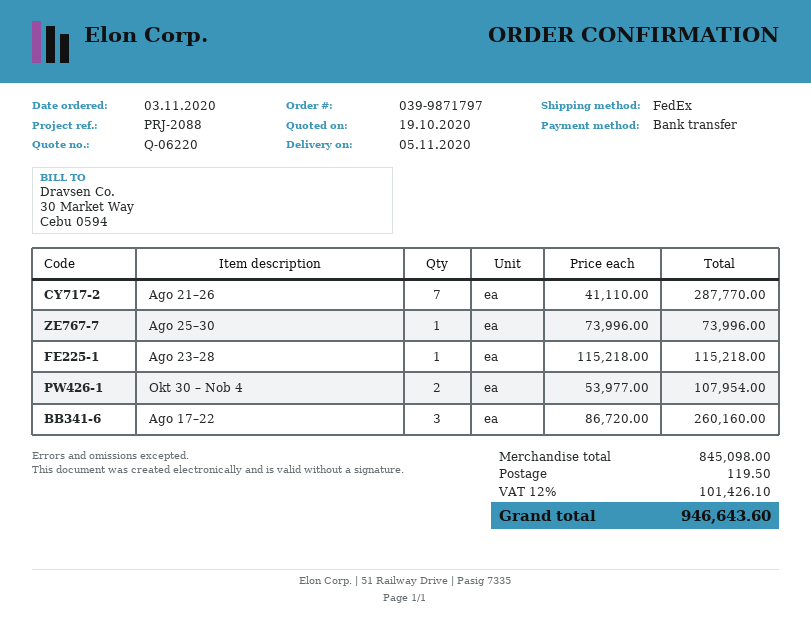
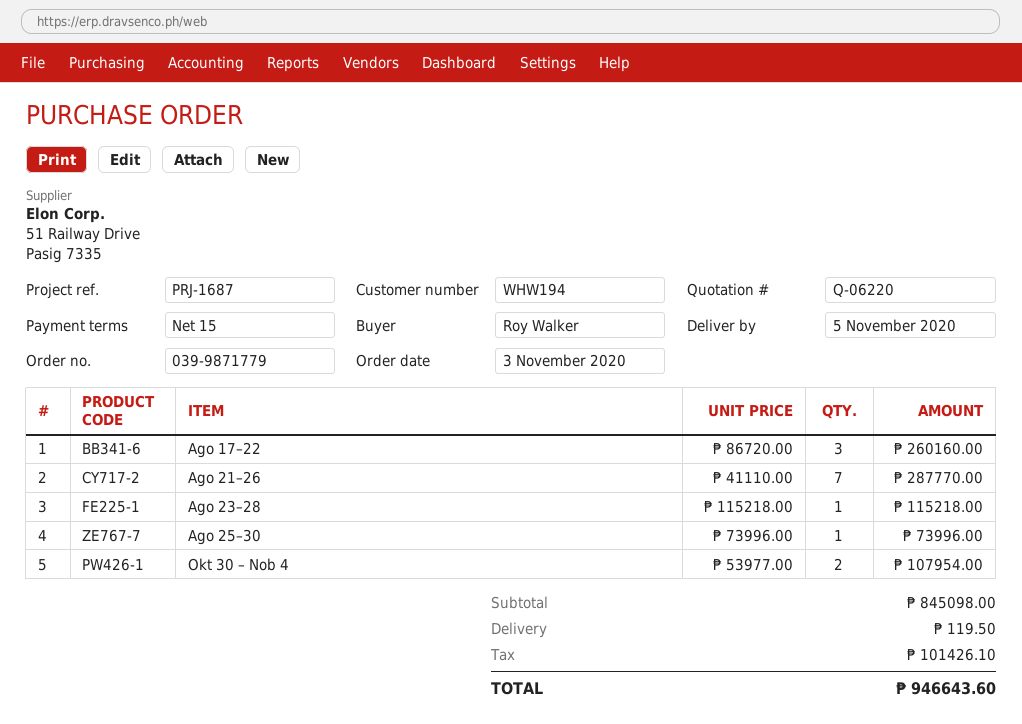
order number: 039-9871797 -> 039-9871779
reference: PRJ-2088 -> PRJ-1687

